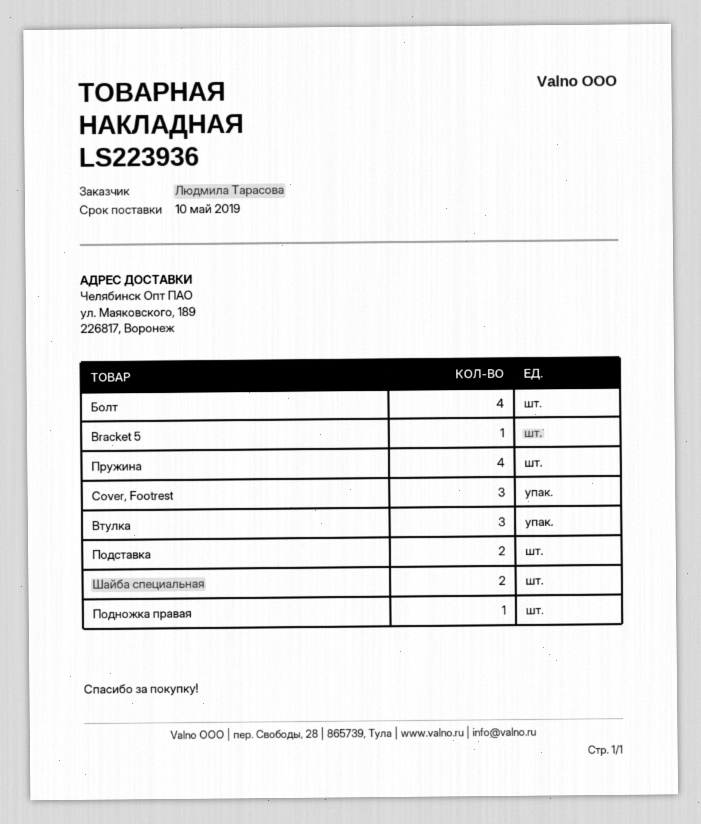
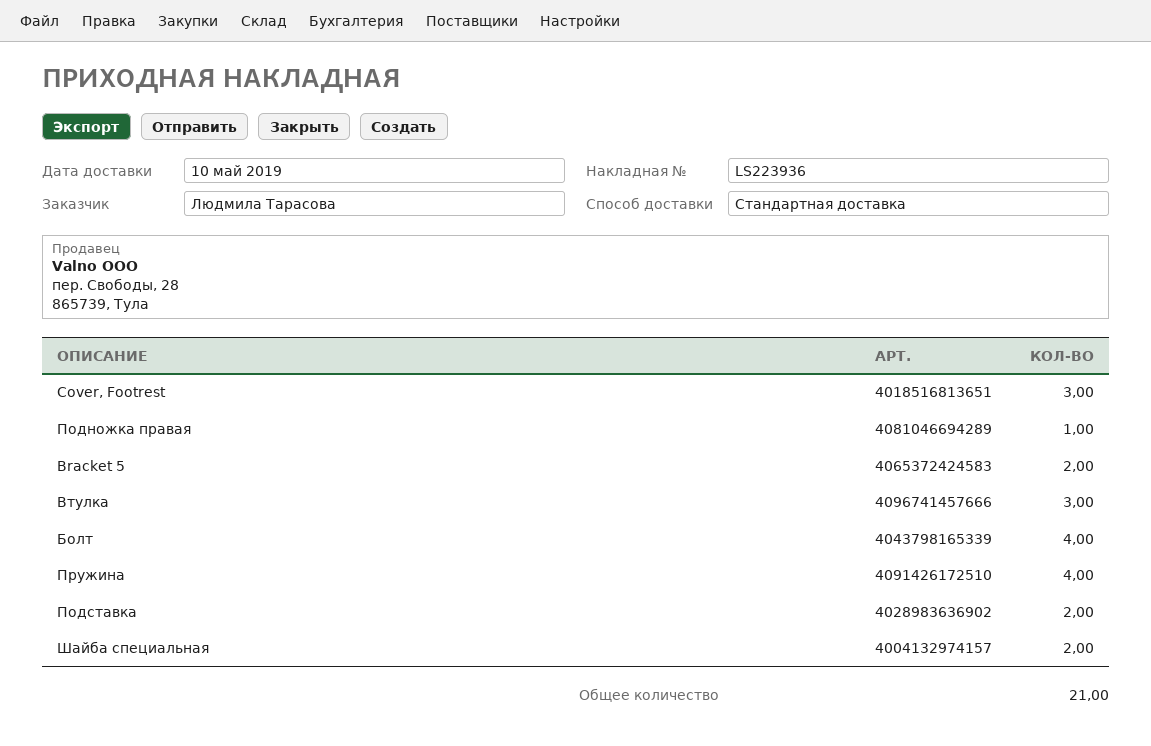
Bracket 5: 1 -> 2

